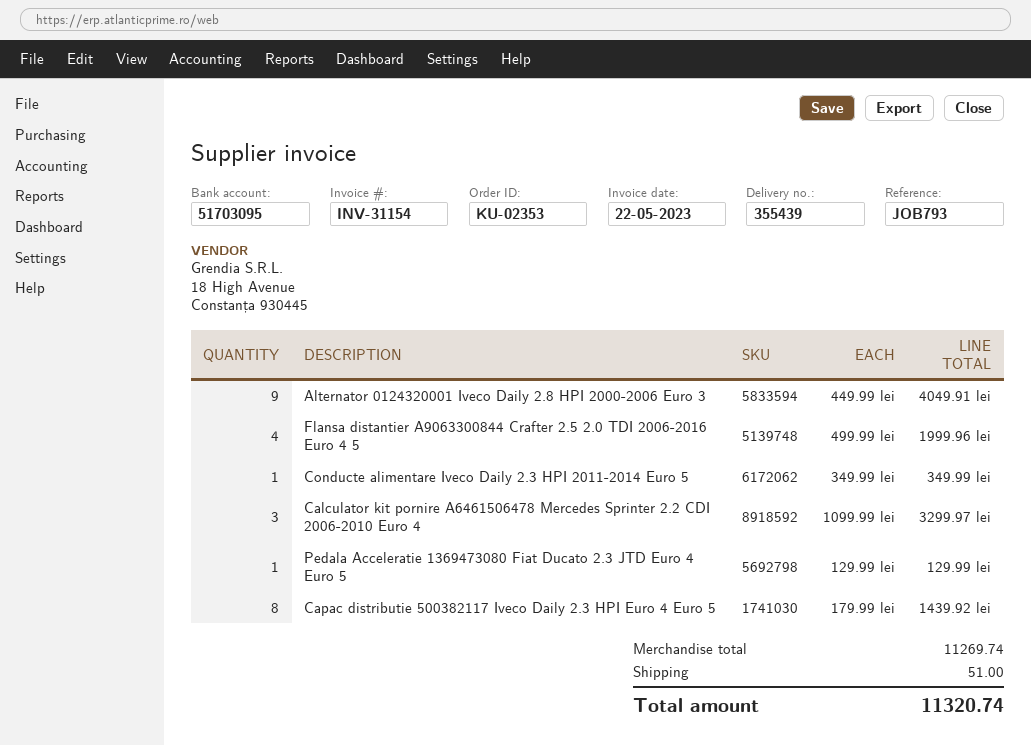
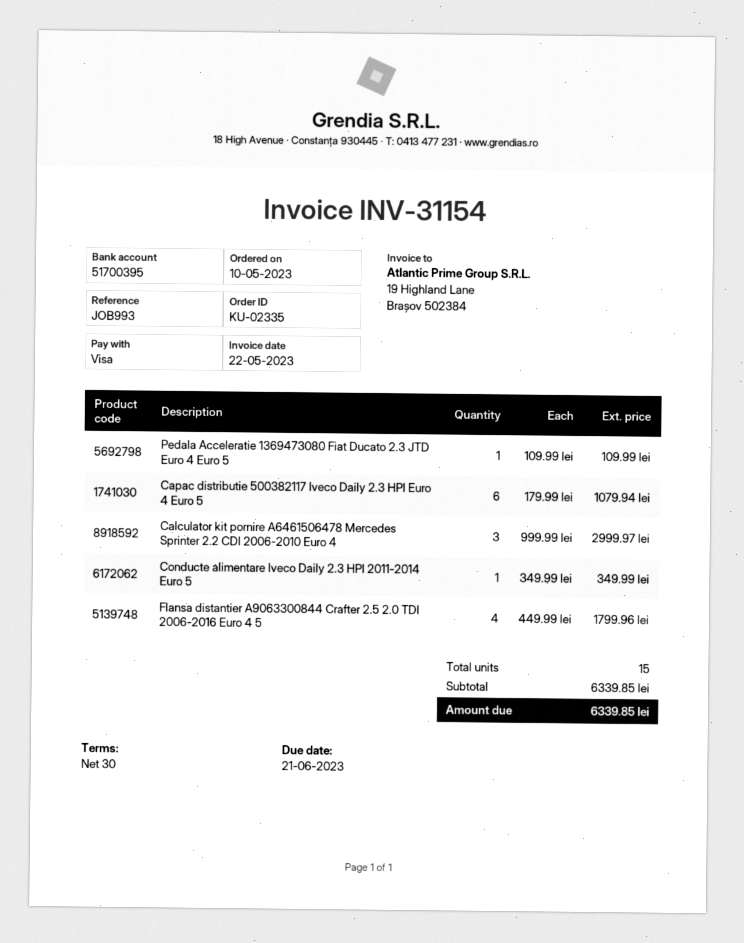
order number: KU-02353 -> KU-02335
reference: JOB793 -> JOB993
bank account: 51703095 -> 51700395
Alternator 0124320001 Iveco Daily 2.8 HPI 2000-2006 Euro 3: 9 x 449.99 = 4049.91 -> none
Flansa distantier A9063300844 Crafter 2.5 2.0 TDI 2006-2016 Euro 4 5: 4 x 499.99 = 1999.96 -> 4 x 449.99 = 1799.96
Calculator kit pornire A6461506478 Mercedes Sprinter 2.2 CDI 2006-2010 Euro 4: 3 x 1099.99 = 3299.97 -> 3 x 999.99 = 2999.97
Pedala Acceleratie 1369473080 Fiat Ducato 2.3 JTD Euro 4 Euro 5: 1 x 129.99 = 129.99 -> 1 x 109.99 = 109.99
Capac distributie 500382117 Iveco Daily 2.3 HPI Euro 4 Euro 5: 8 x 179.99 = 1439.92 -> 6 x 179.99 = 1079.94
subtotal: 11269.74 -> 6339.85
shipping: 51.00 -> none
total: 11320.74 -> 6339.85

